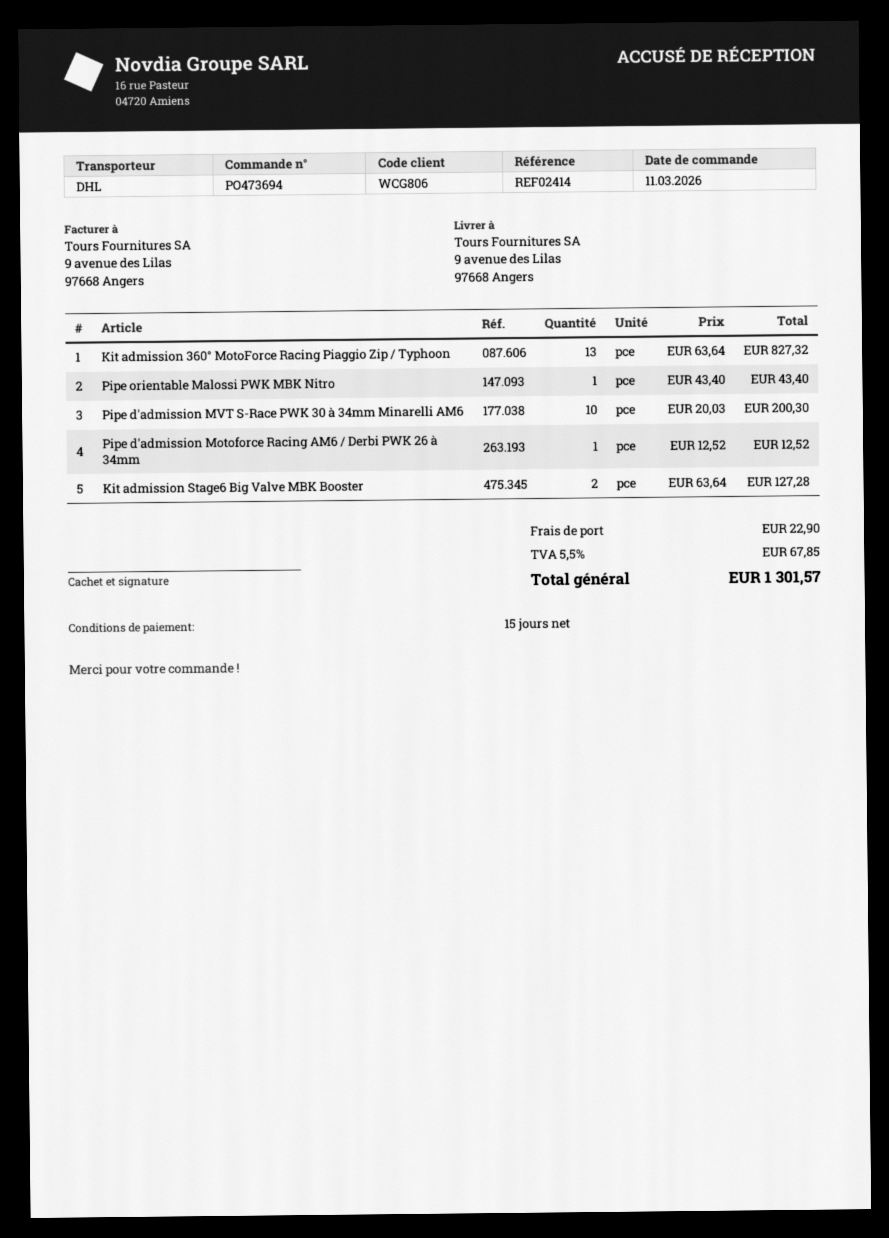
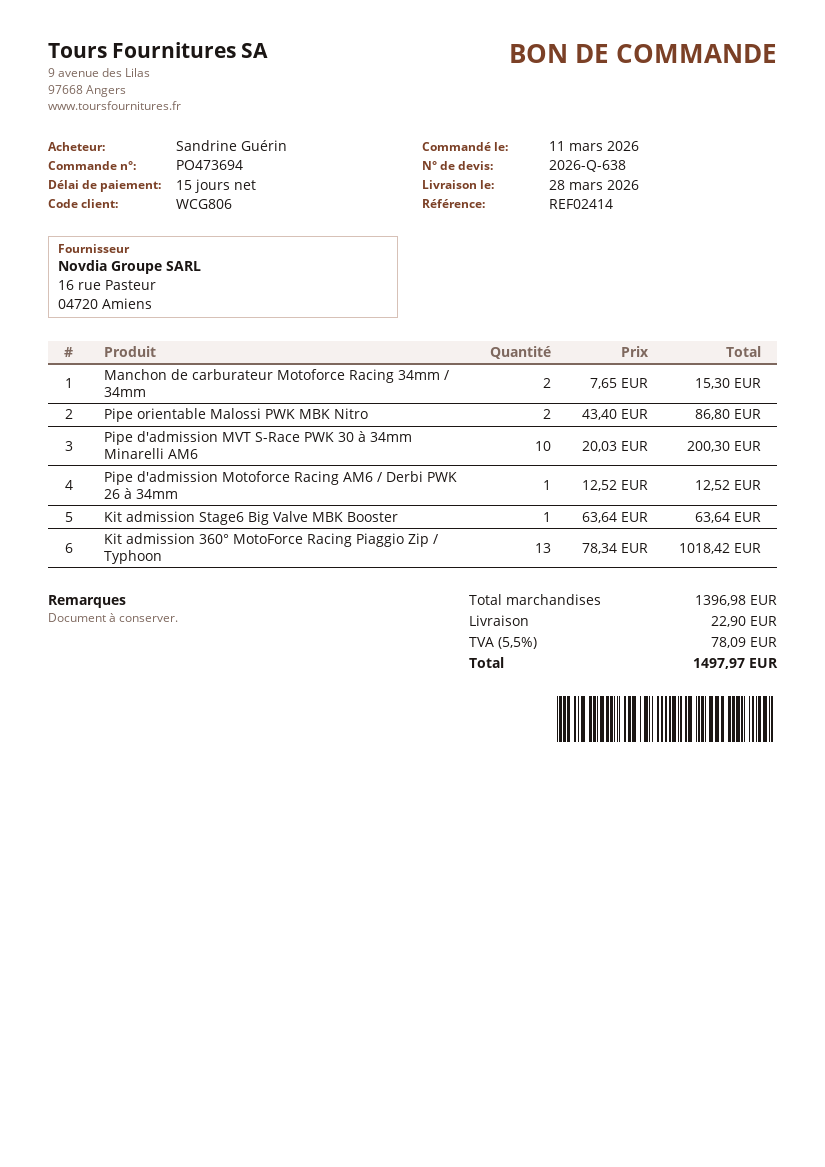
Kit admission 360° MotoForce Racing Piaggio Zip / Typhoon: 13 x 63.64 = 827.32 -> 13 x 78.34 = 1018.42
Pipe orientable Malossi PWK MBK Nitro: 1 x 43.40 = 43.40 -> 2 x 43.40 = 86.80
Kit admission Stage6 Big Valve MBK Booster: 2 x 63.64 = 127.28 -> 1 x 63.64 = 63.64
Manchon de carburateur Motoforce Racing 34mm / 34mm: none -> 2 x 7.65 = 15.30
tax: 5.5% = 67.85 -> 5.5% = 78.09
total: 1301.57 -> 1497.97

